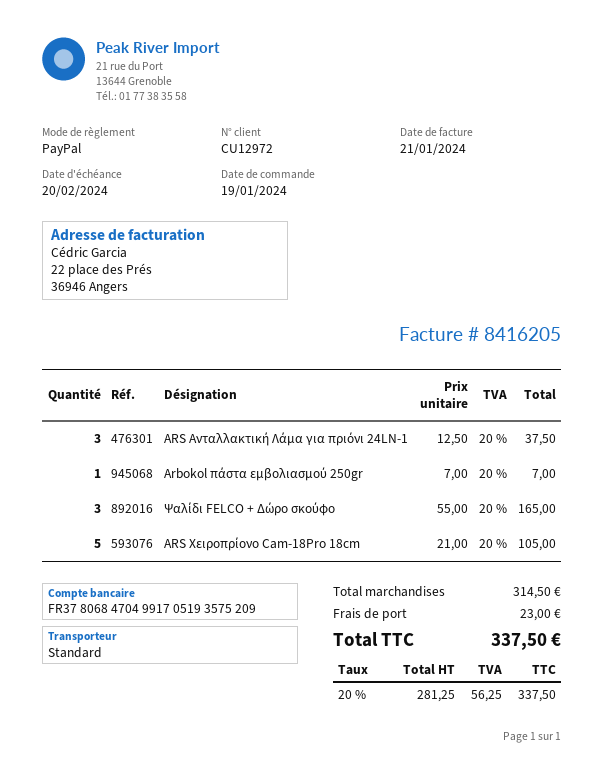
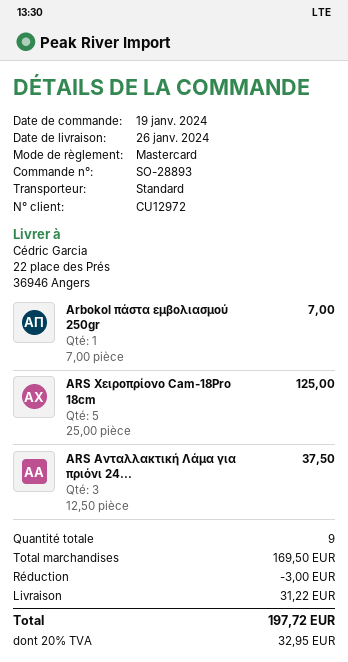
payment method: PayPal -> Mastercard
Ψαλίδι FELCO + Δώρο σκούφο: 3 x 55.00 = 165.00 -> none
ARS Χειροπρίονο Cam-18Pro 18cm: 5 x 21.00 = 105.00 -> 5 x 25.00 = 125.00
subtotal: 314.50 -> 169.50
discount: none -> 3.00
shipping: 23.00 -> 31.22
tax: 20% = 56.25 -> 20% = 32.95
total: 337.50 -> 197.72

